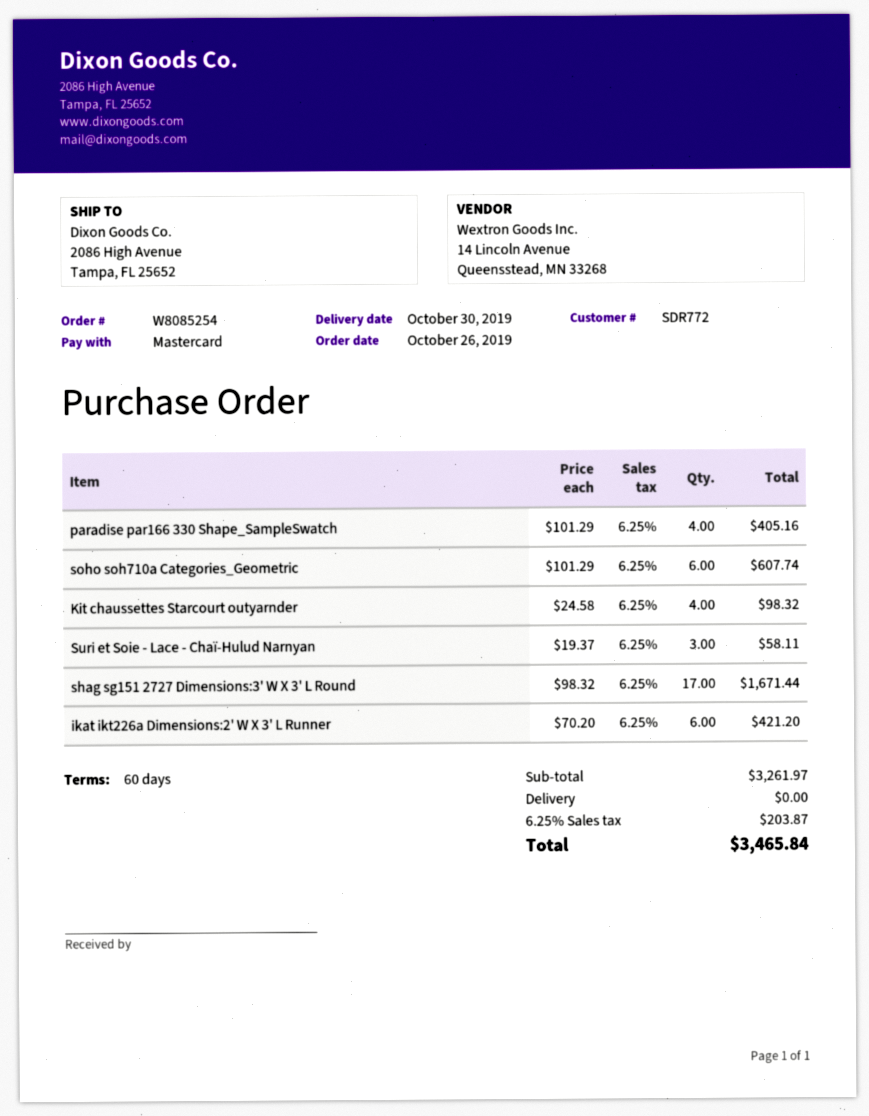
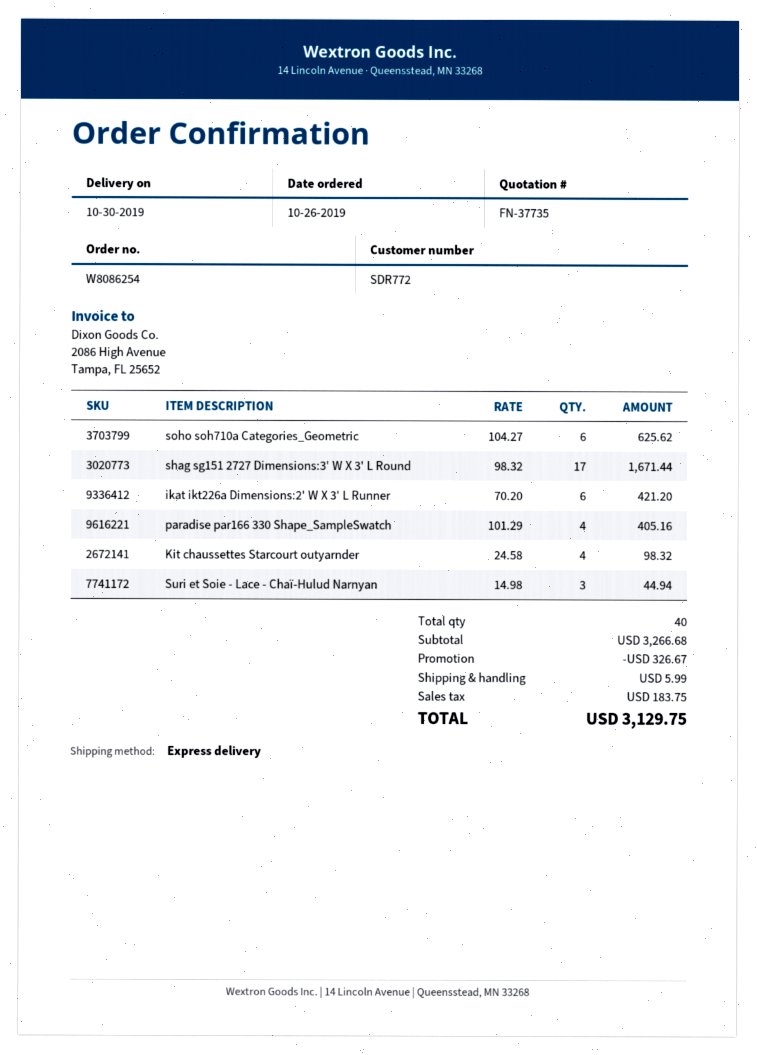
order number: W8085254 -> W8086254
soho soh710a Categories_Geometric: 6 x 101.29 = 607.74 -> 6 x 104.27 = 625.62
Suri et Soie - Lace - Chaï-Hulud Narnyan: 3 x 19.37 = 58.11 -> 3 x 14.98 = 44.94
subtotal: 3261.97 -> 3266.68
discount: none -> 326.67
shipping: 0.00 -> 5.99
tax: 203.87 -> 183.75
total: 3465.84 -> 3129.75

